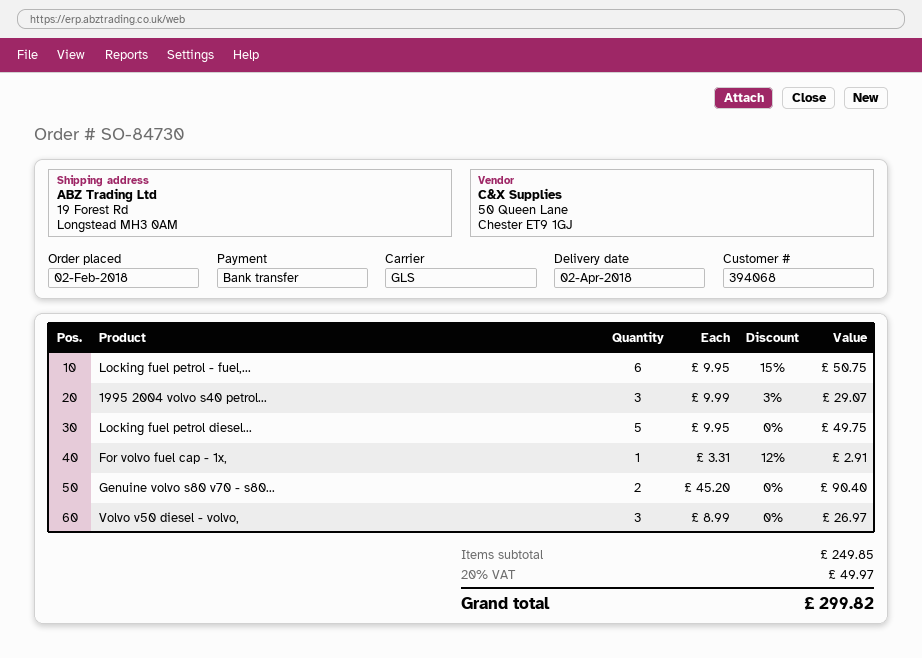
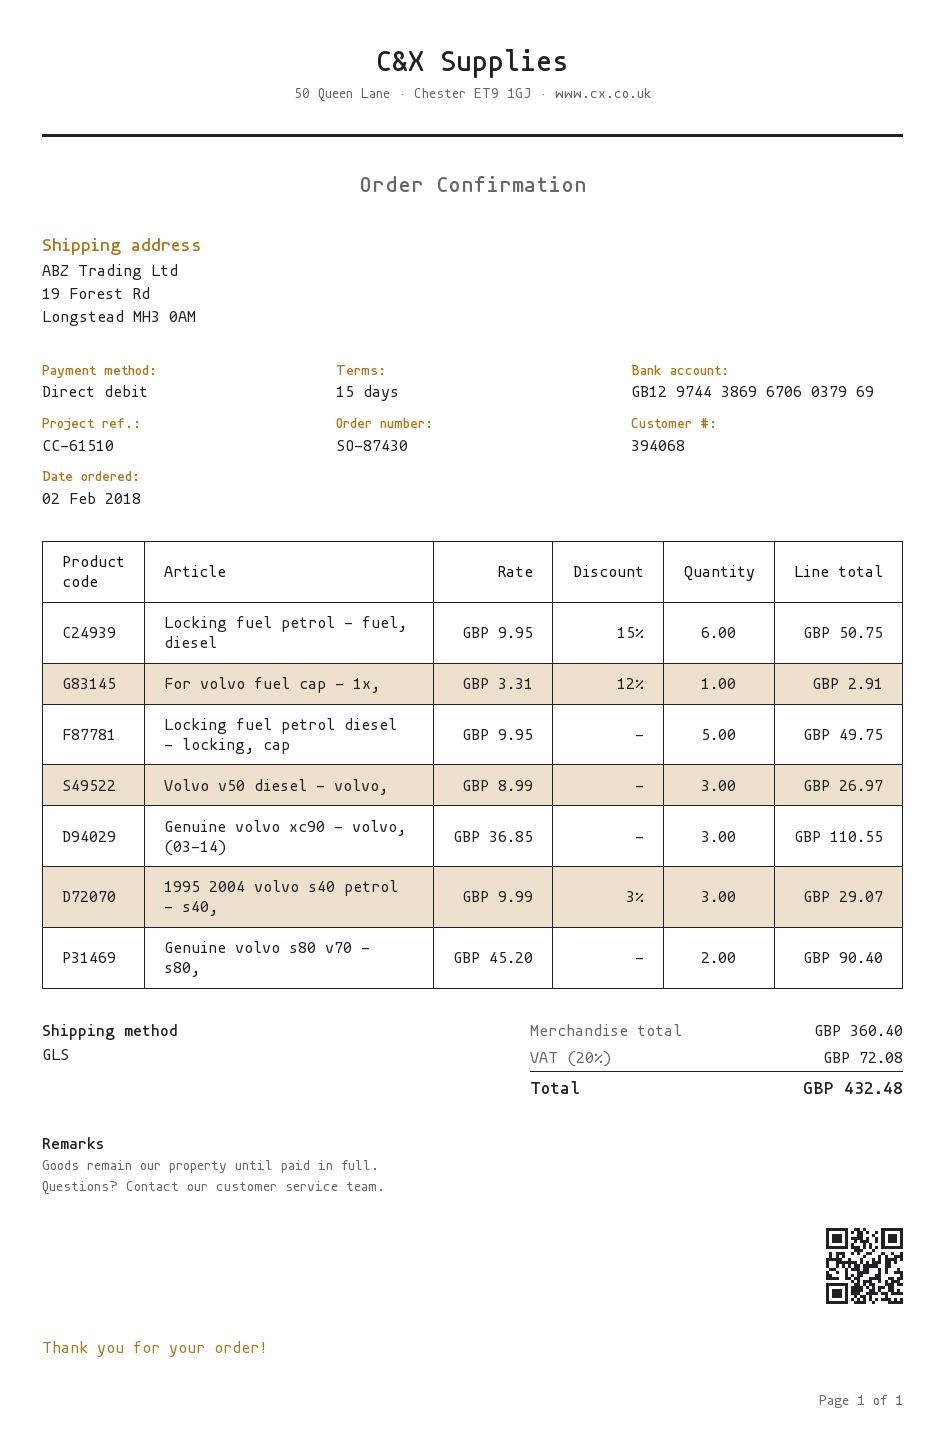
order number: SO-84730 -> SO-87430
payment method: bank transfer -> direct debit
Genuine volvo xc90 - volvo, (03-14): none -> 3 x 36.85 = 110.55
subtotal: 249.85 -> 360.40
tax: 20% = 49.97 -> 20% = 72.08
total: 299.82 -> 432.48

